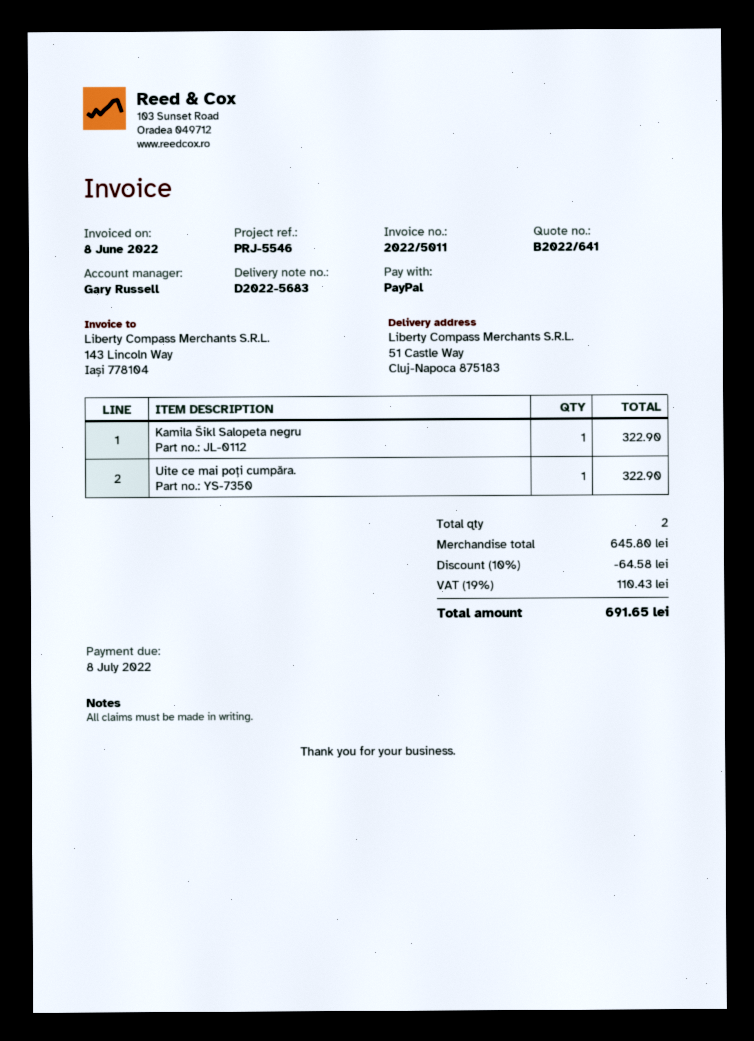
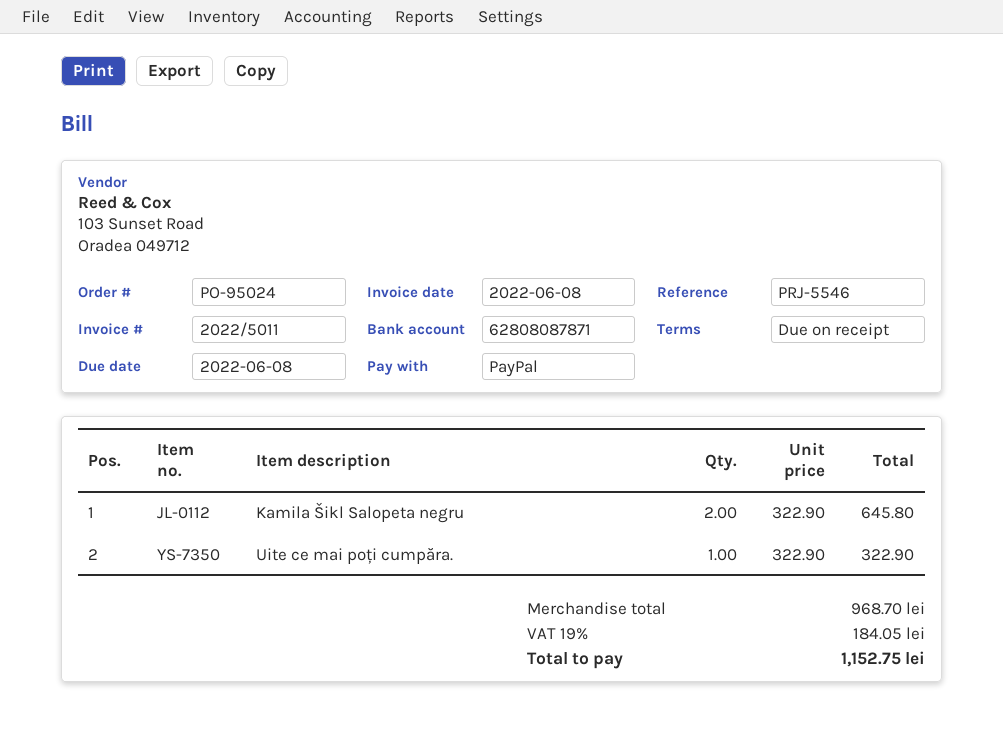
due date: 2022-07-08 -> 2022-06-08
Kamila Šikl Salopeta negru: 1 for 322.90 -> 2 for 645.80
subtotal: 645.80 -> 968.70
discount: 10% = 64.58 -> none
tax: 19% = 110.43 -> 19% = 184.05
total: 691.65 -> 1152.75

